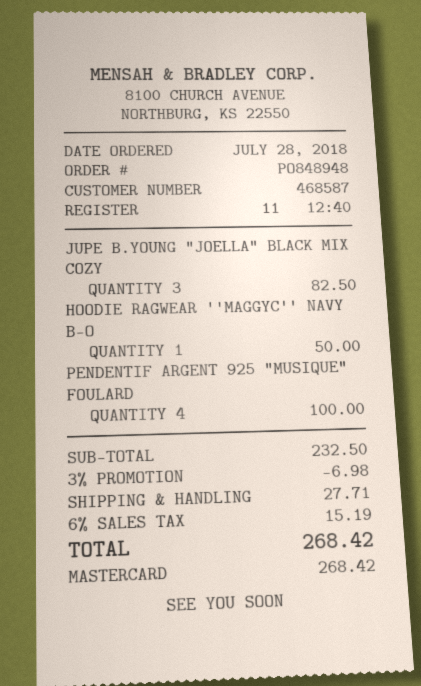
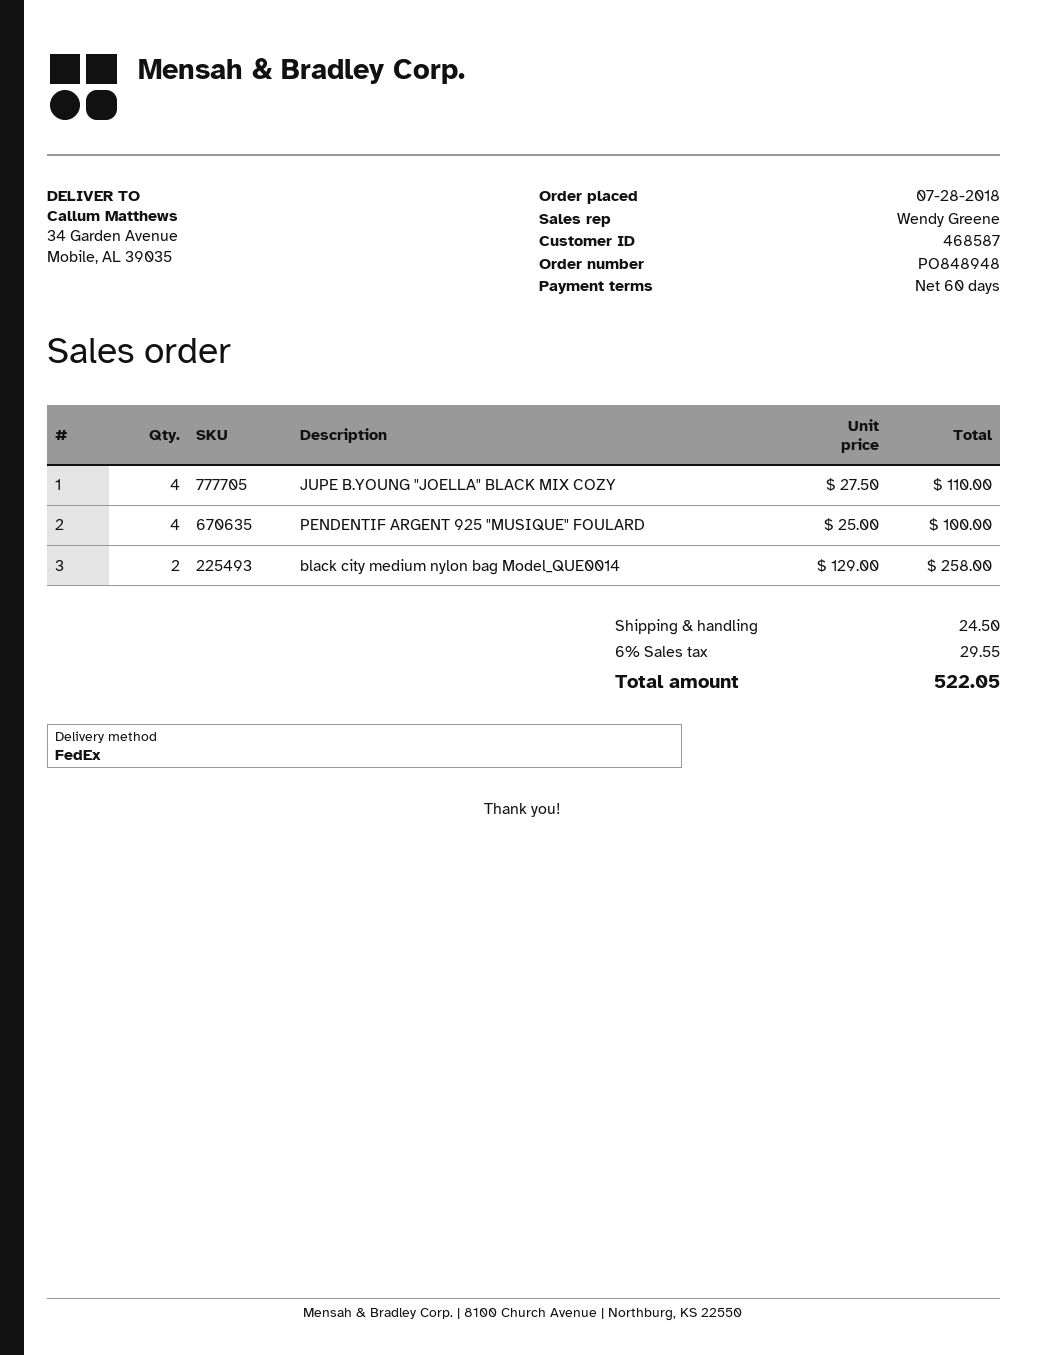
JUPE B.YOUNG "JOELLA" BLACK MIX COZY: 3 for 82.50 -> 4 for 110.00
HOODIE RAGWEAR ''MAGGYC'' NAVY B-O: 1 for 50.00 -> none
black city medium nylon bag Model_QUE0014: none -> 2 for 258.00
discount: 3% = 6.98 -> none
shipping: 27.71 -> 24.50
tax: 6% = 15.19 -> 6% = 29.55
total: 268.42 -> 522.05

